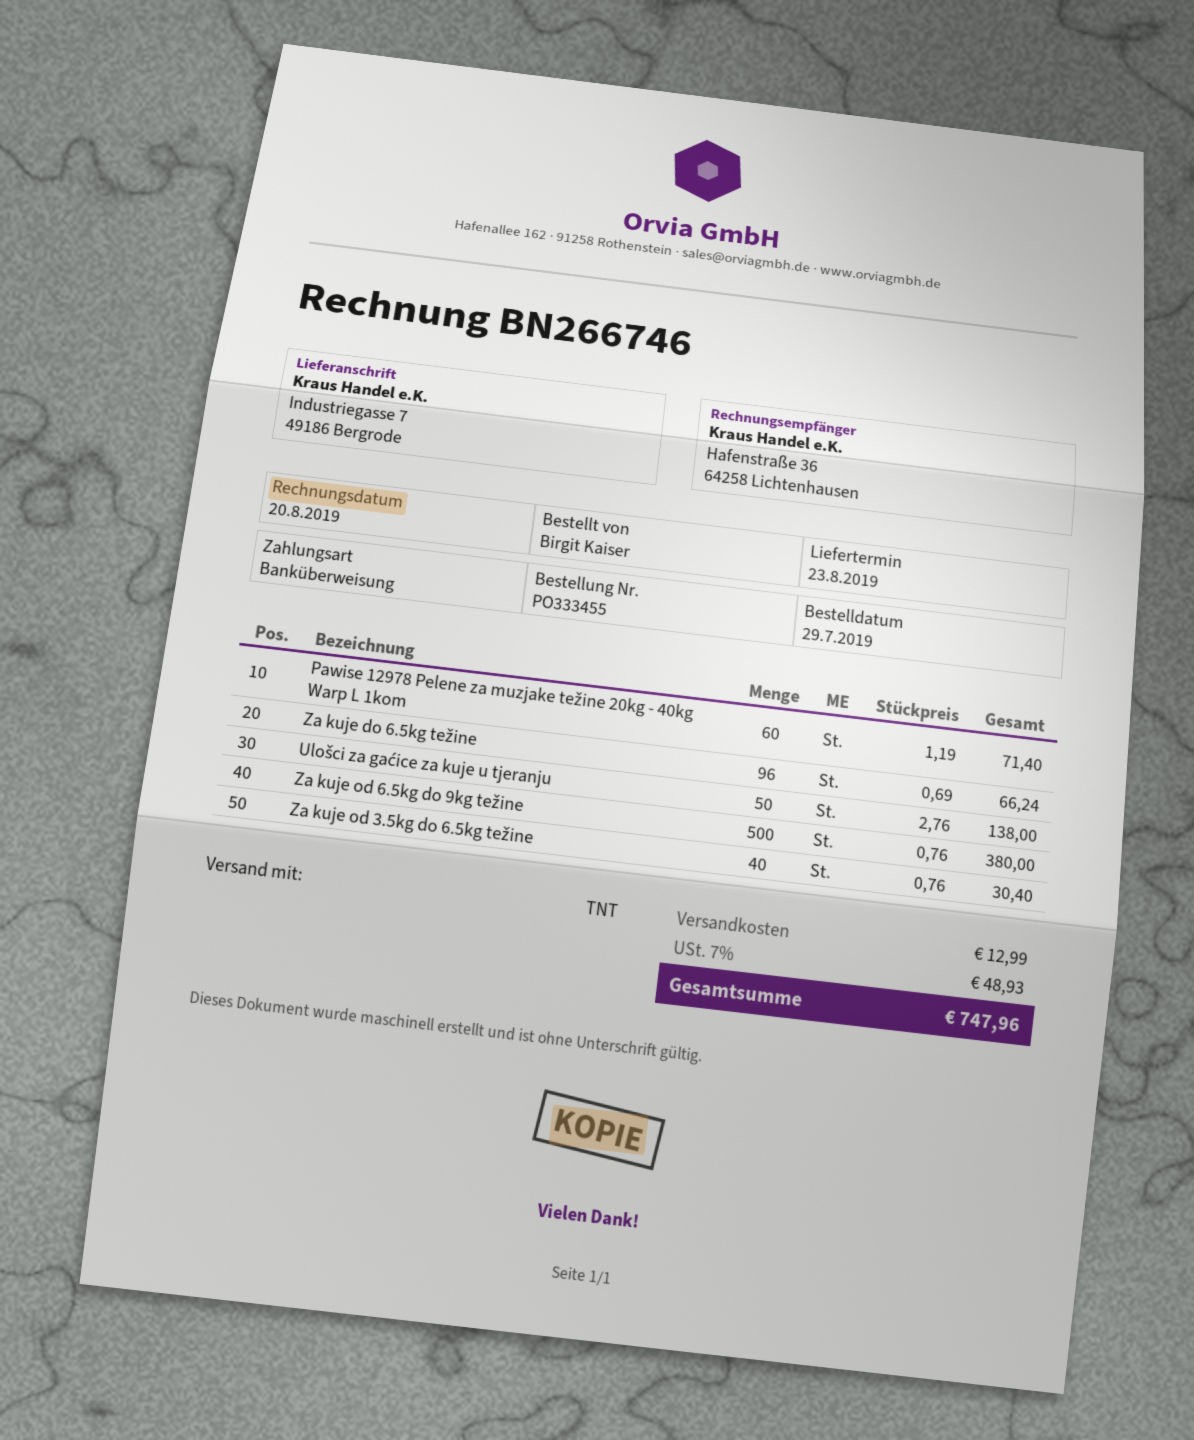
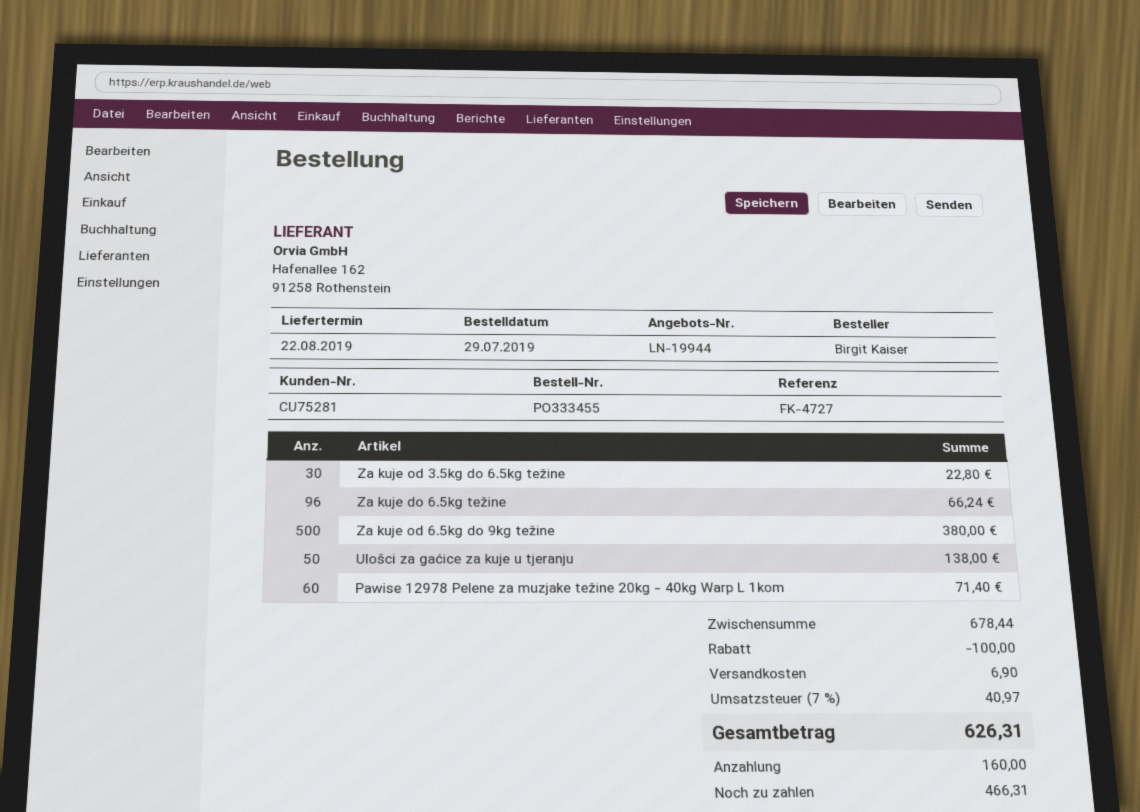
delivery date: 2019-08-23 -> 2019-08-22
Za kuje od 3.5kg do 6.5kg težine: 40 for 30.40 -> 30 for 22.80
discount: none -> 100.00
shipping: 12.99 -> 6.90
tax: 7% = 48.93 -> 7% = 40.97
total: 747.96 -> 626.31

